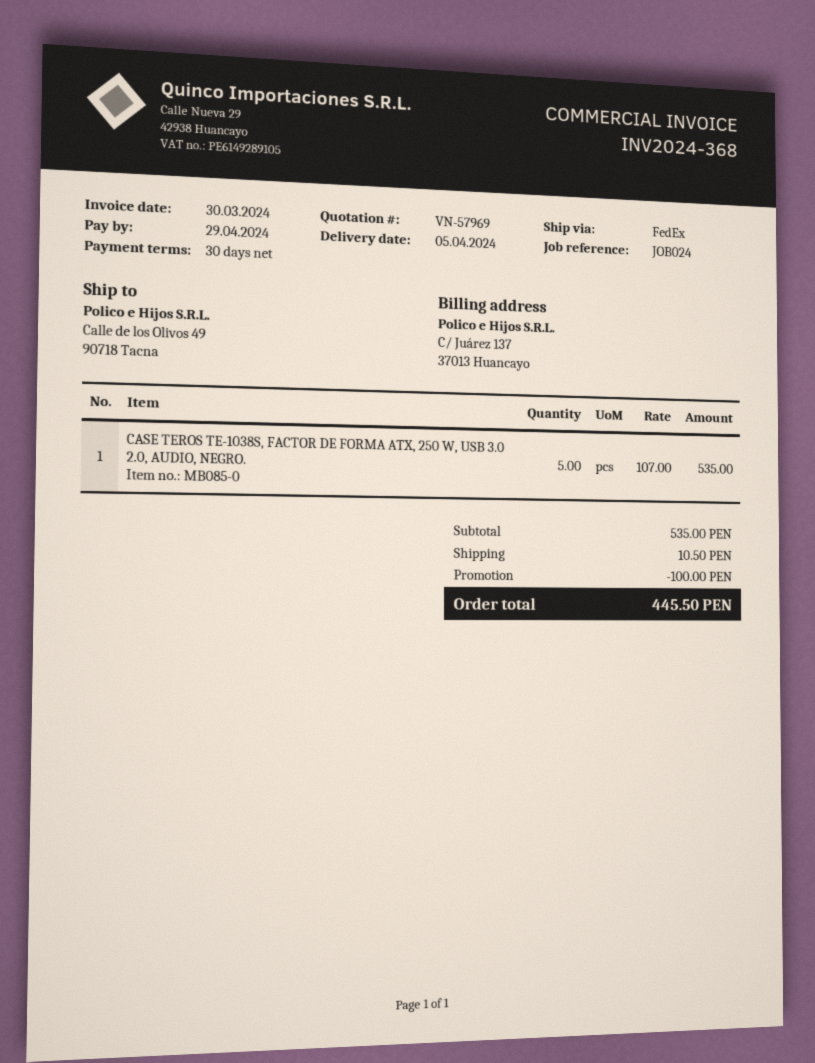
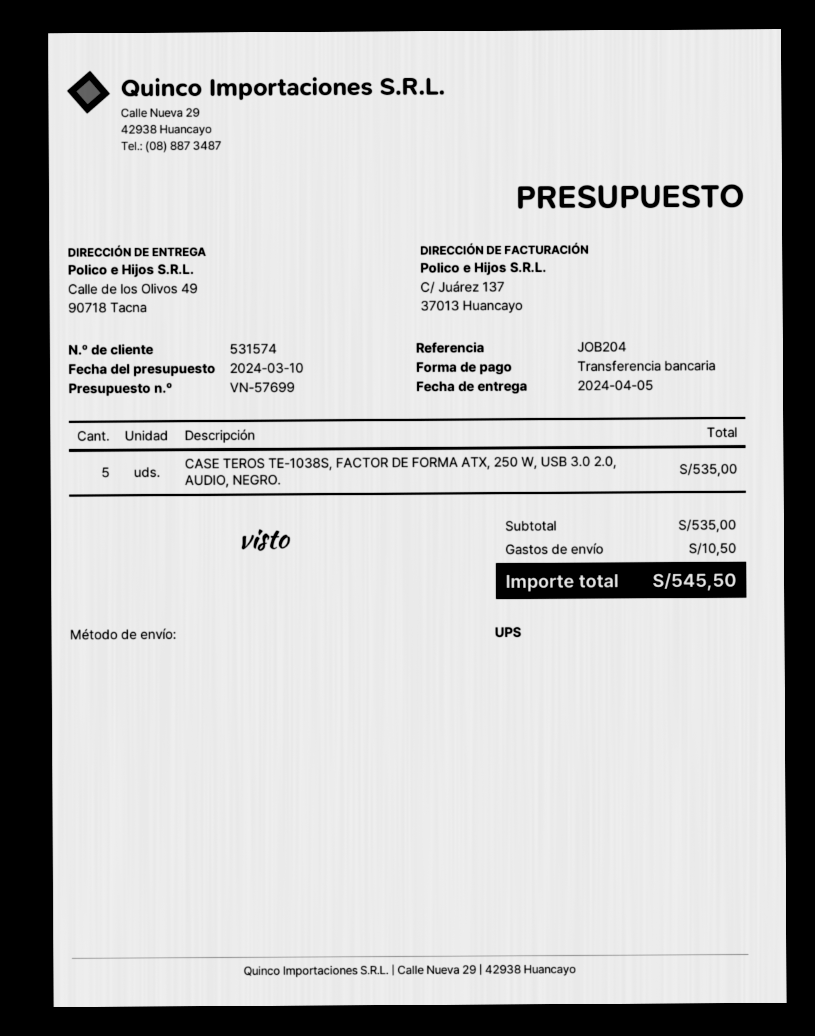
quote number: VN-57969 -> VN-57699
reference: JOB024 -> JOB204
shipping method: FedEx -> UPS
discount: 100.00 -> none
total: 445.50 -> 545.50

